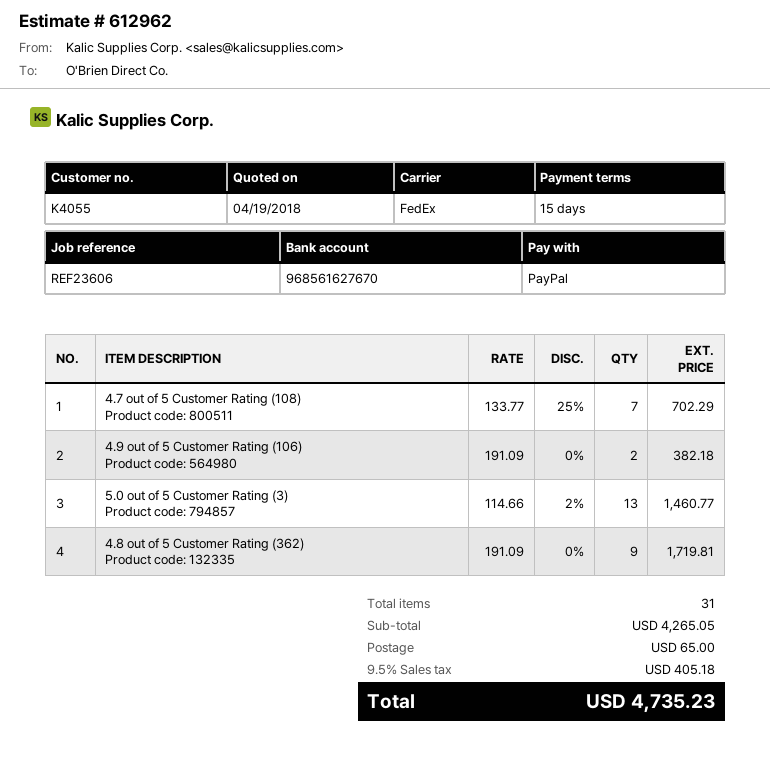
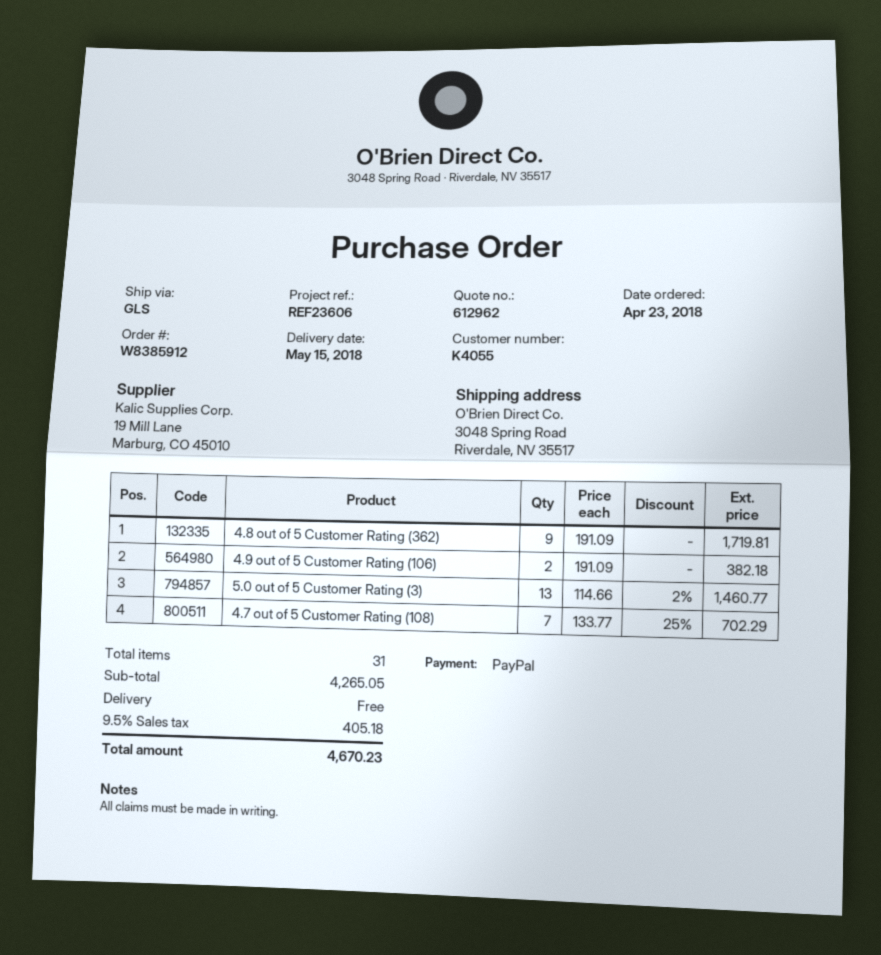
shipping method: FedEx -> GLS
shipping: 65.00 -> 0.00
total: 4735.23 -> 4670.23

